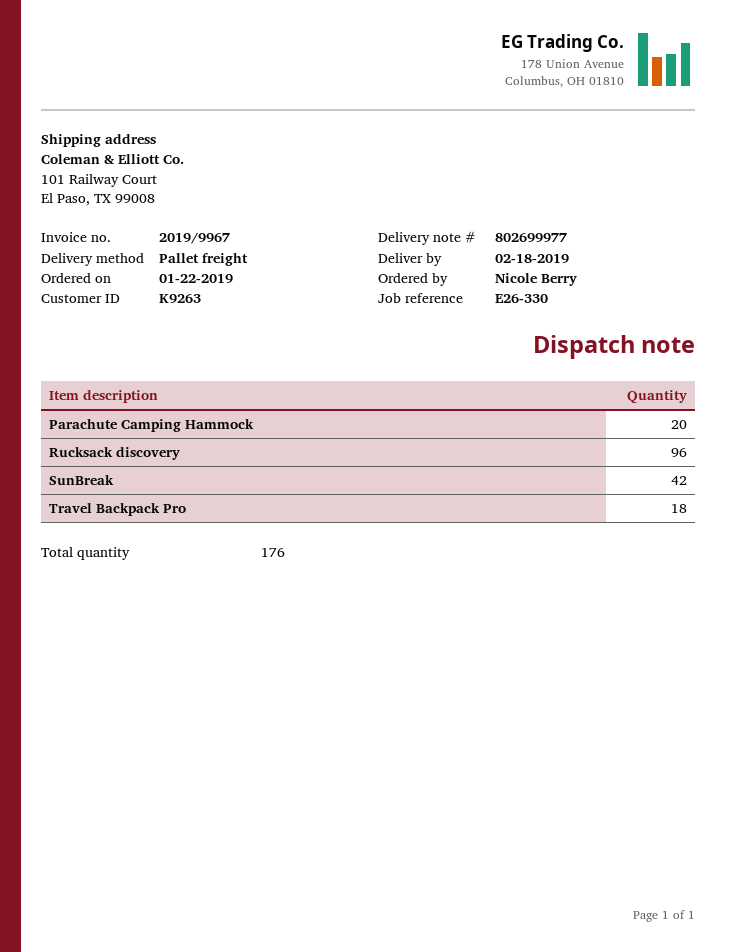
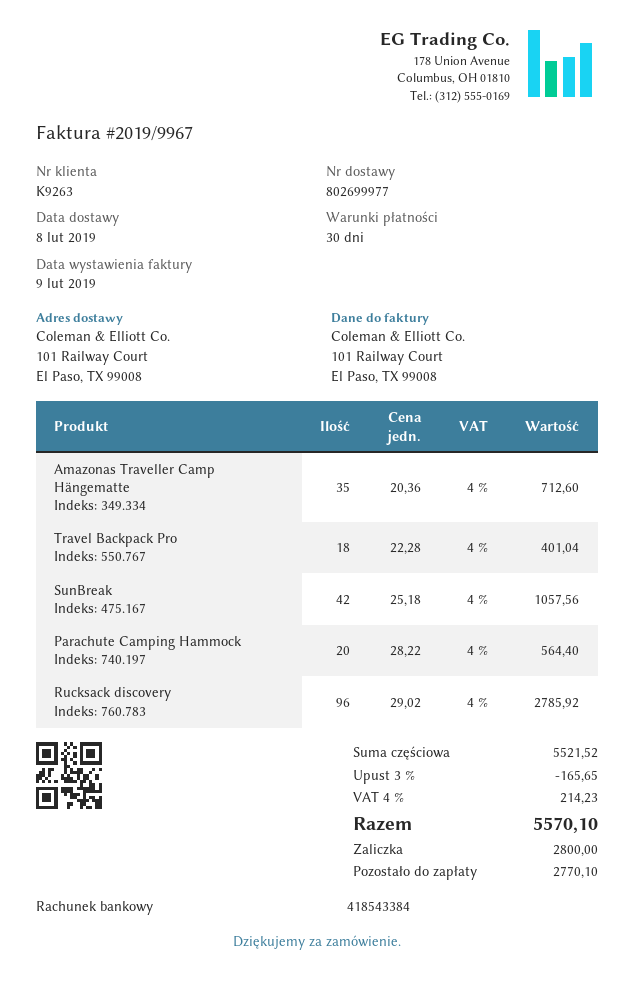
delivery date: 2019-02-18 -> 2019-02-08
Amazonas Traveller Camp Hängematte: none -> 35

